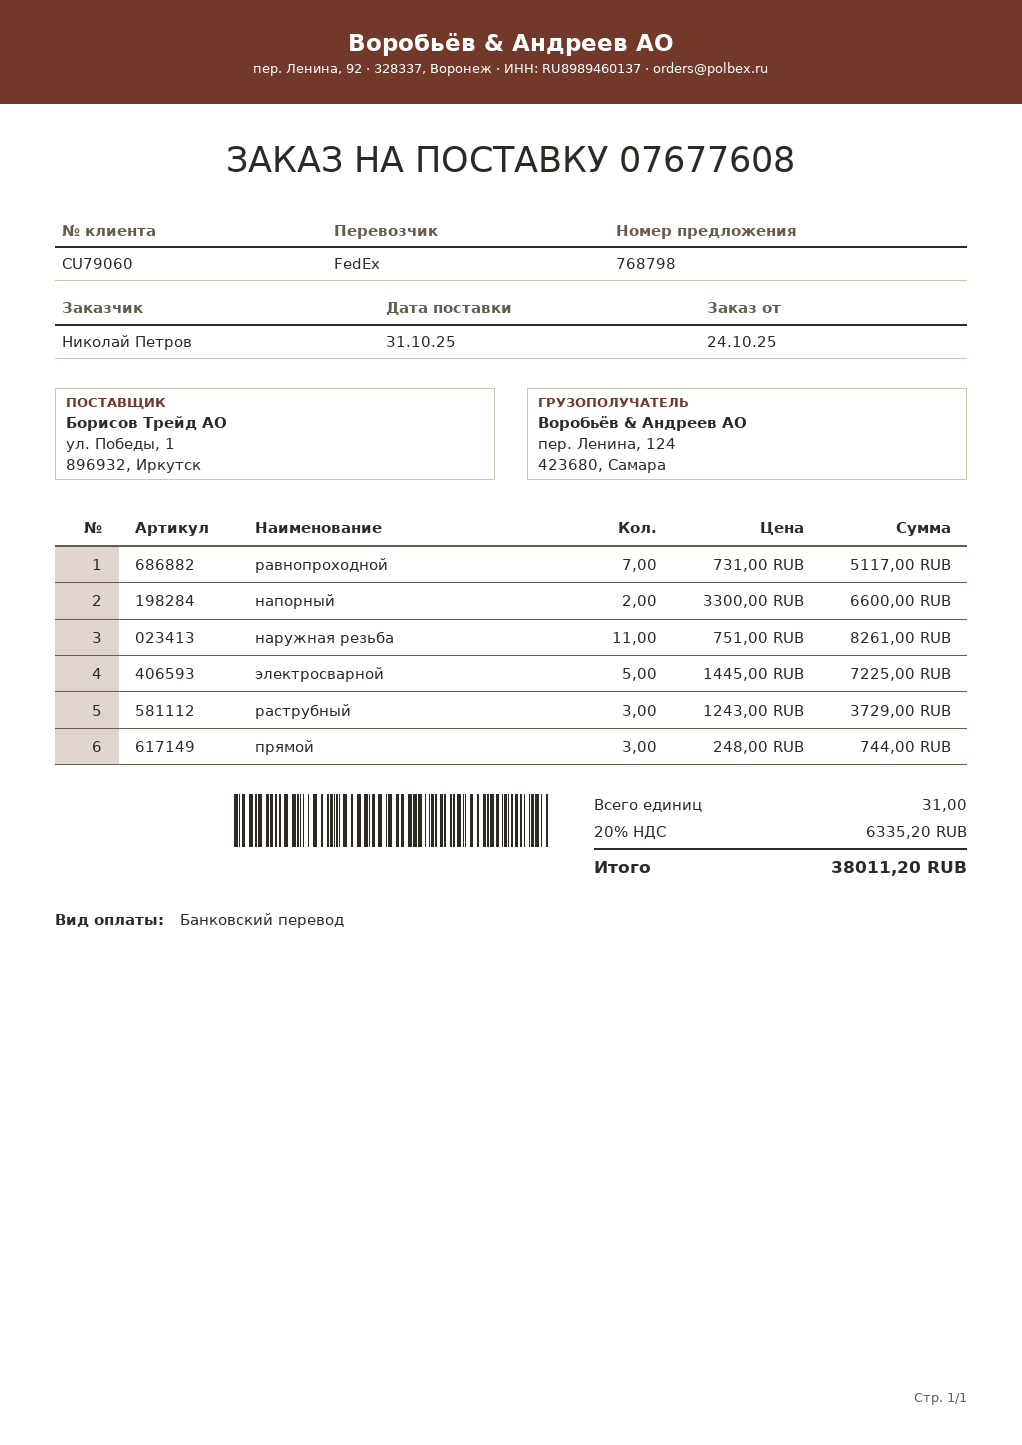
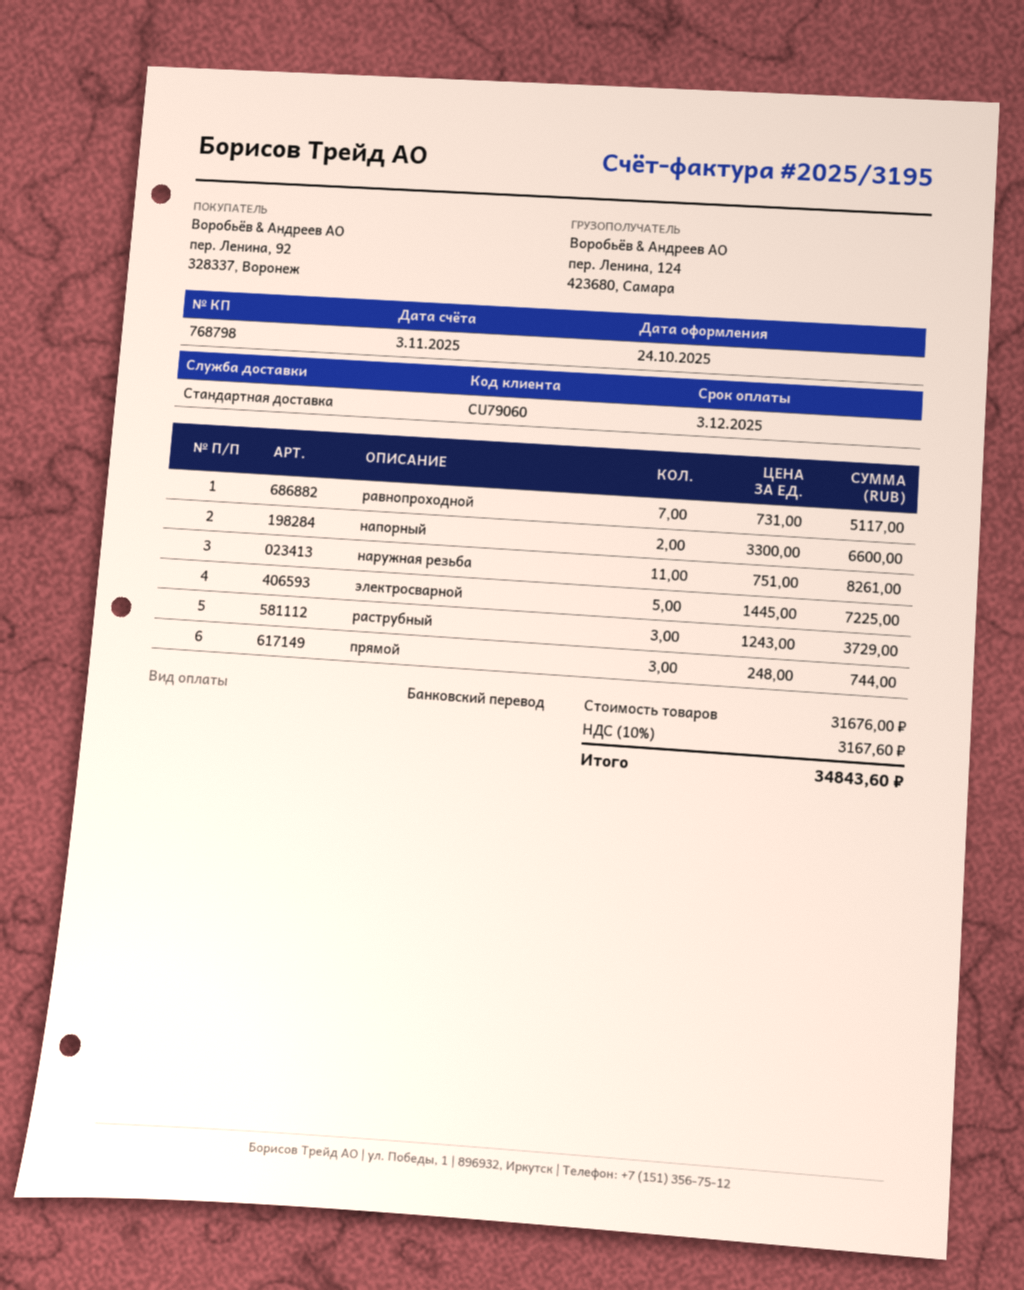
shipping method: FedEx -> standard
tax: 20% = 6335.20 -> 10% = 3167.60
total: 38011.20 -> 34843.60

